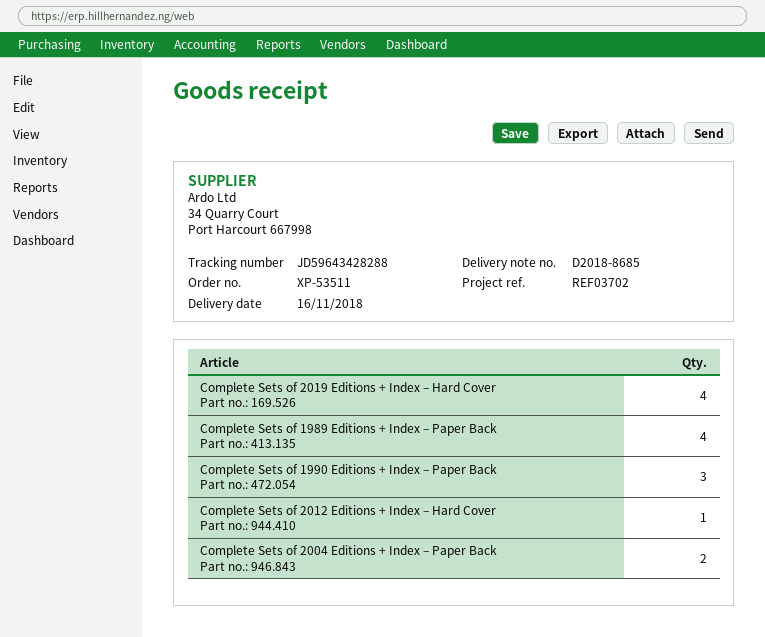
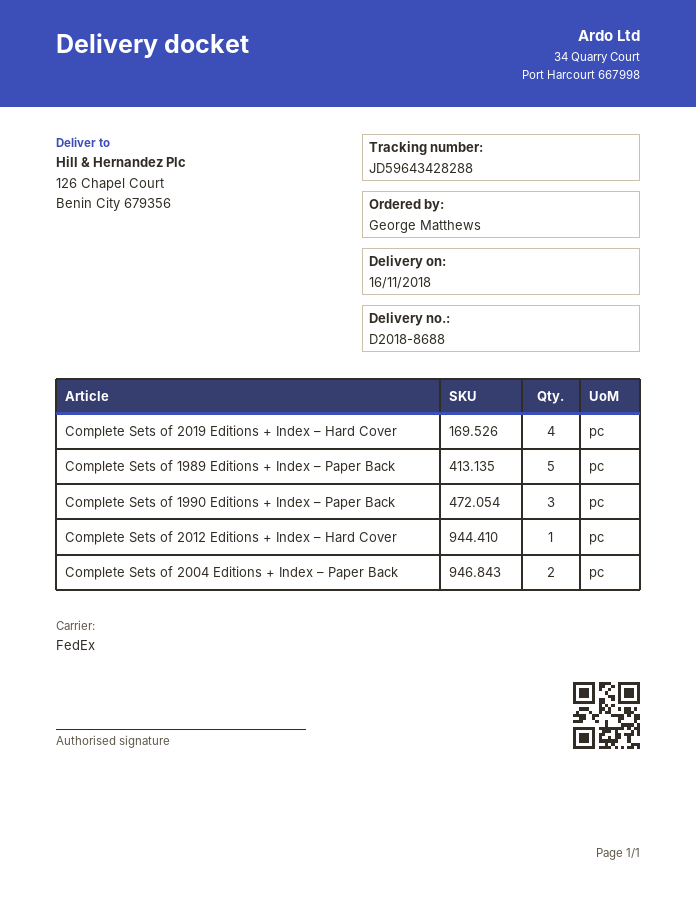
delivery note number: D2018-8685 -> D2018-8688
Complete Sets of 1989 Editions + Index – Paper Back: 4 -> 5

